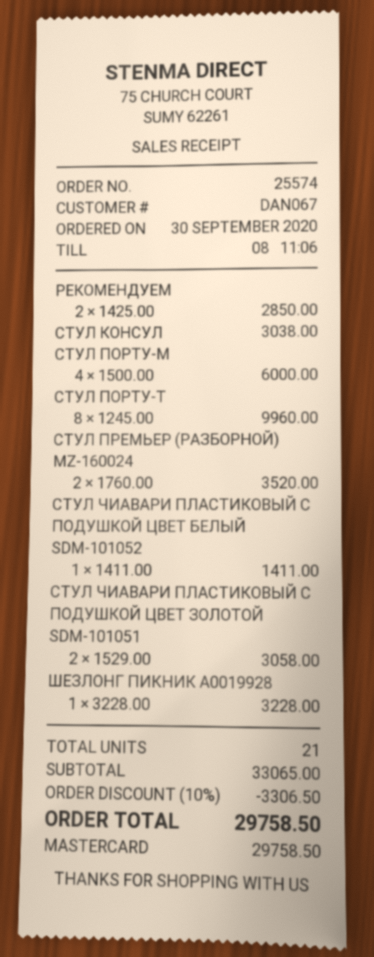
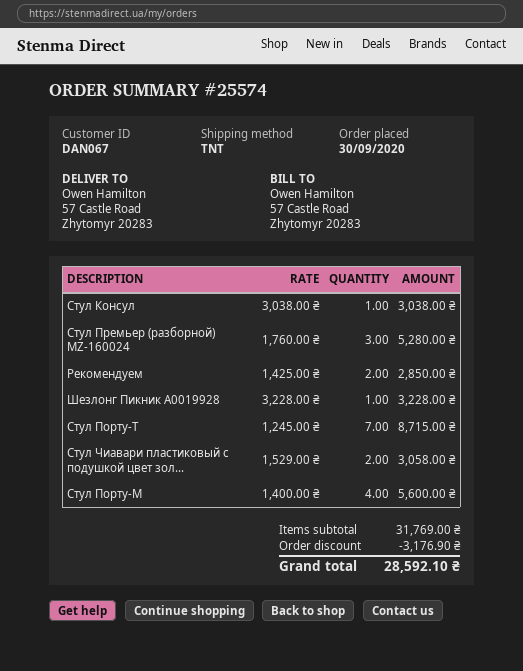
СТУЛ ПОРТУ-М: 4 x 1500.00 = 6000.00 -> 4 x 1400.00 = 5600.00
СТУЛ ПОРТУ-Т: 8 x 1245.00 = 9960.00 -> 7 x 1245.00 = 8715.00
СТУЛ ПРЕМЬЕР (РАЗБОРНОЙ) MZ-160024: 2 x 1760.00 = 3520.00 -> 3 x 1760.00 = 5280.00
СТУЛ ЧИАВАРИ ПЛАСТИКОВЫЙ С ПОДУШКОЙ ЦВЕТ БЕЛЫЙ SDM-101052: 1 x 1411.00 = 1411.00 -> none
subtotal: 33065.00 -> 31769.00
discount: 3306.50 -> 3176.90
total: 29758.50 -> 28592.10

